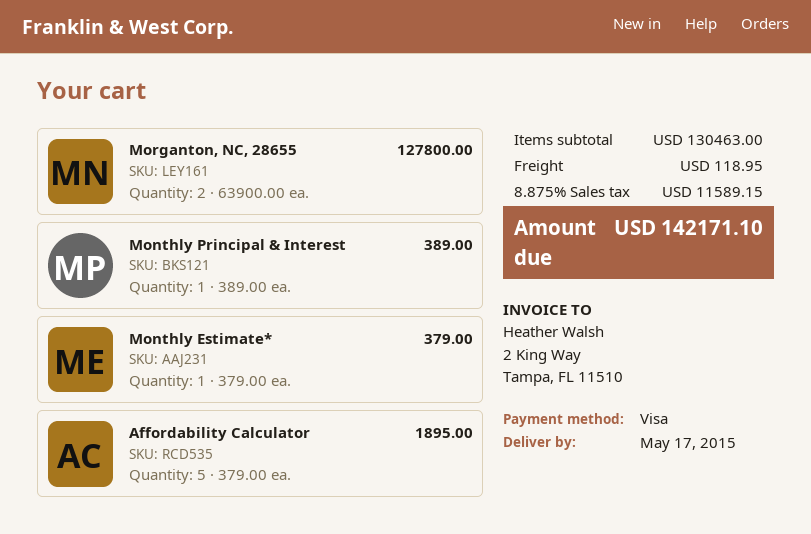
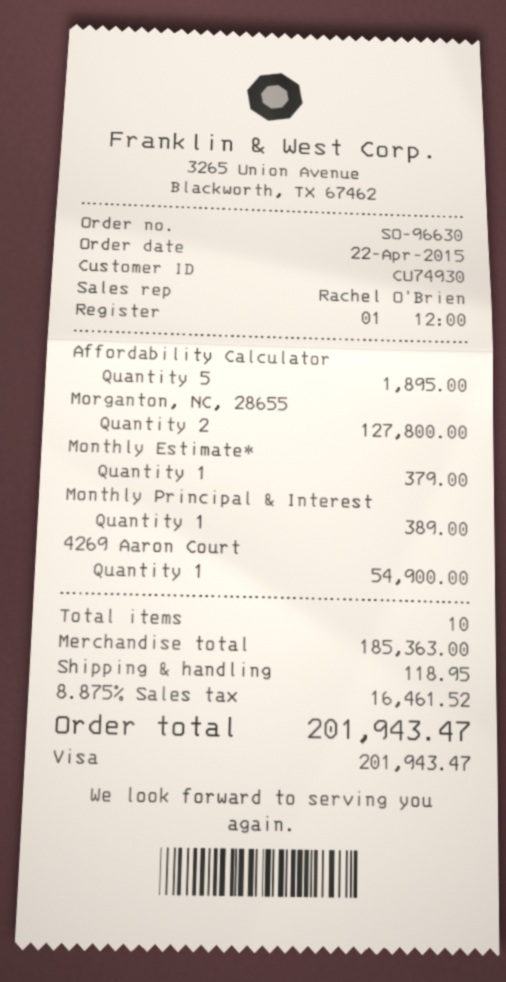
4269 Aaron Court: none -> 1 for 54900.00
subtotal: 130463.00 -> 185363.00
tax: 8.875% = 11589.15 -> 8.875% = 16461.52
total: 142171.10 -> 201943.47

